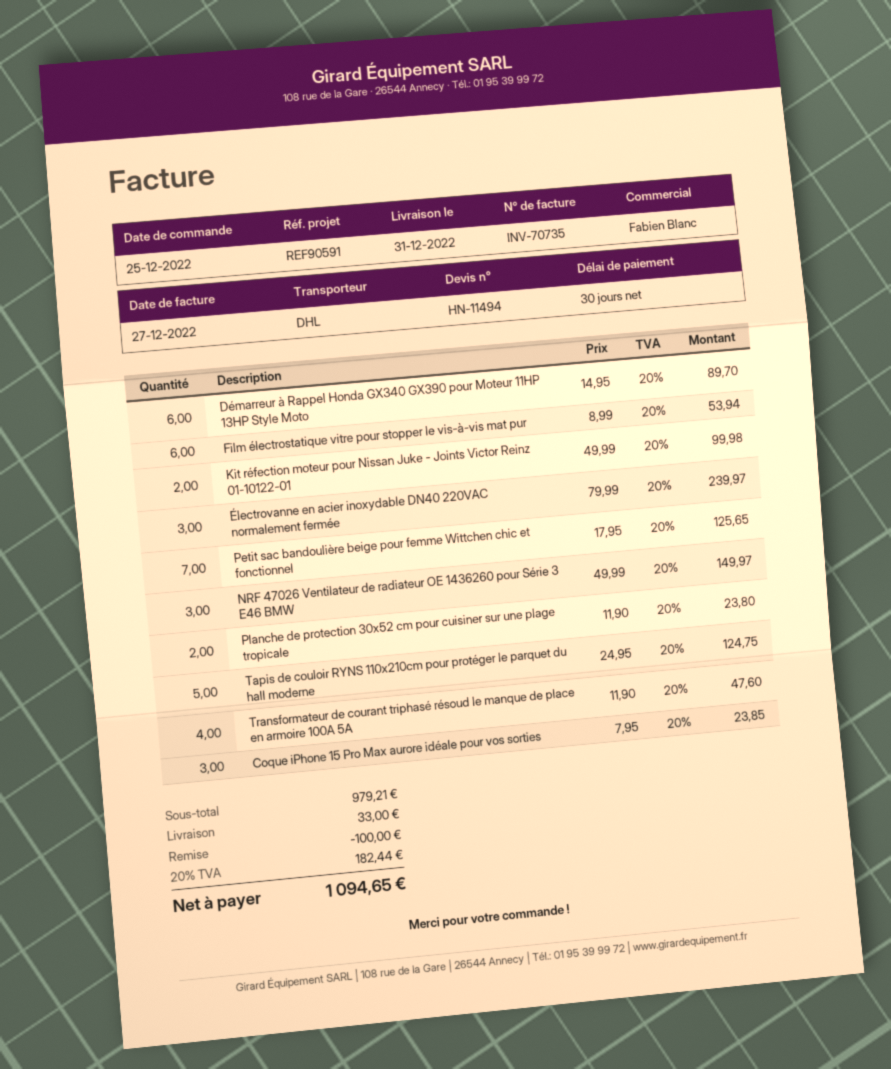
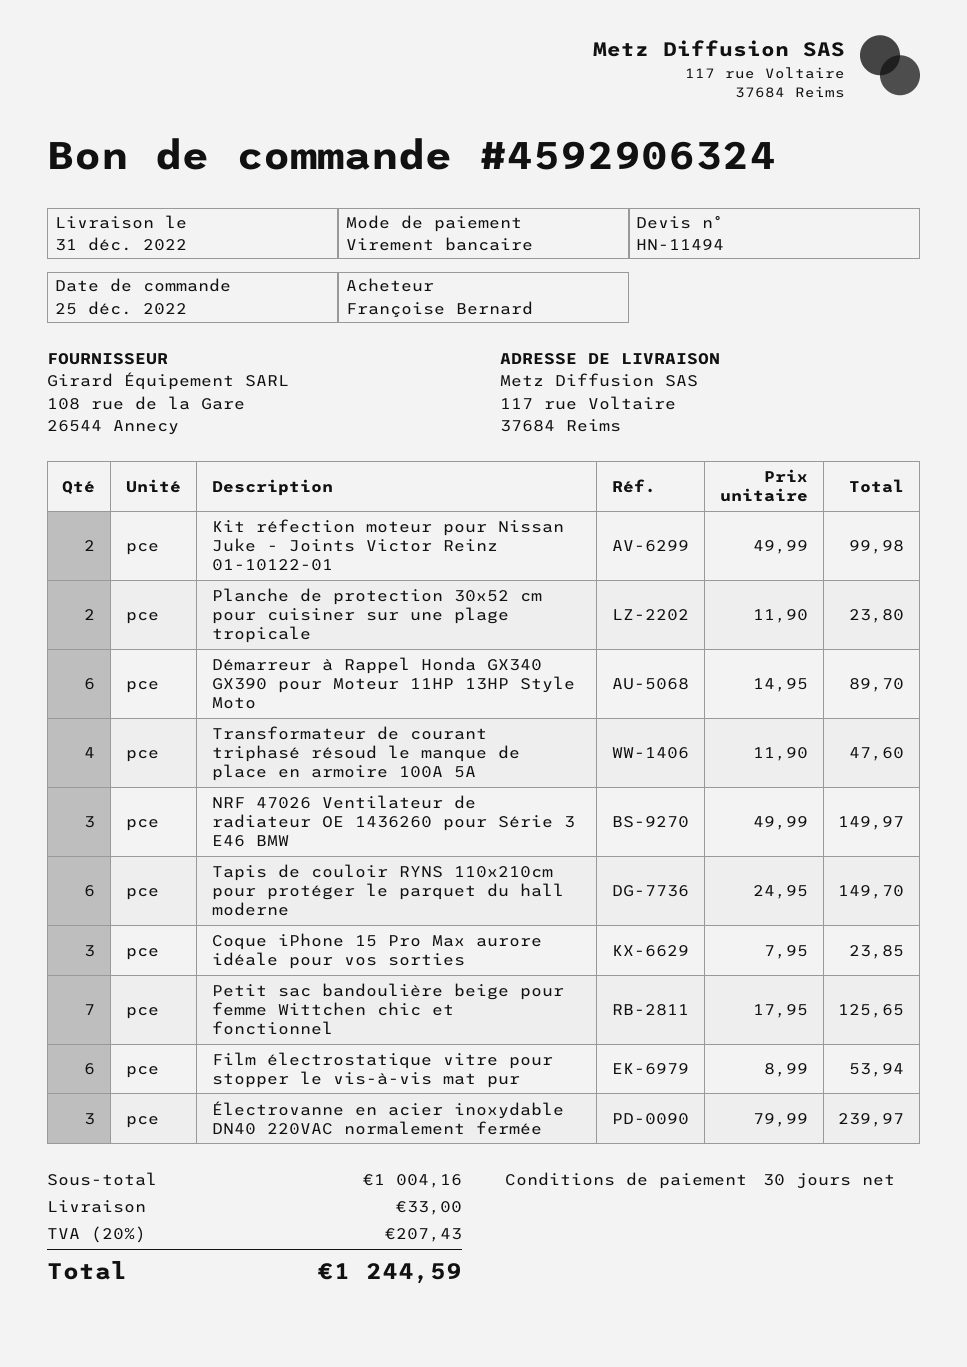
Tapis de couloir RYNS 110x210cm pour protéger le parquet du hall moderne: 5 x 24.95 = 124.75 -> 6 x 24.95 = 149.70
subtotal: 979.21 -> 1004.16
discount: 100.00 -> none
tax: 20% = 182.44 -> 20% = 207.43
total: 1094.65 -> 1244.59

